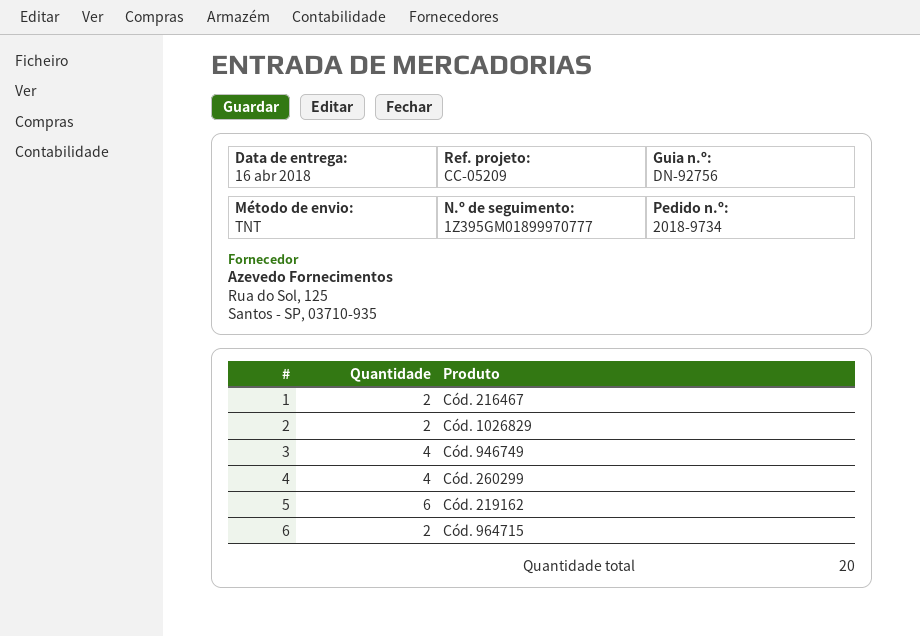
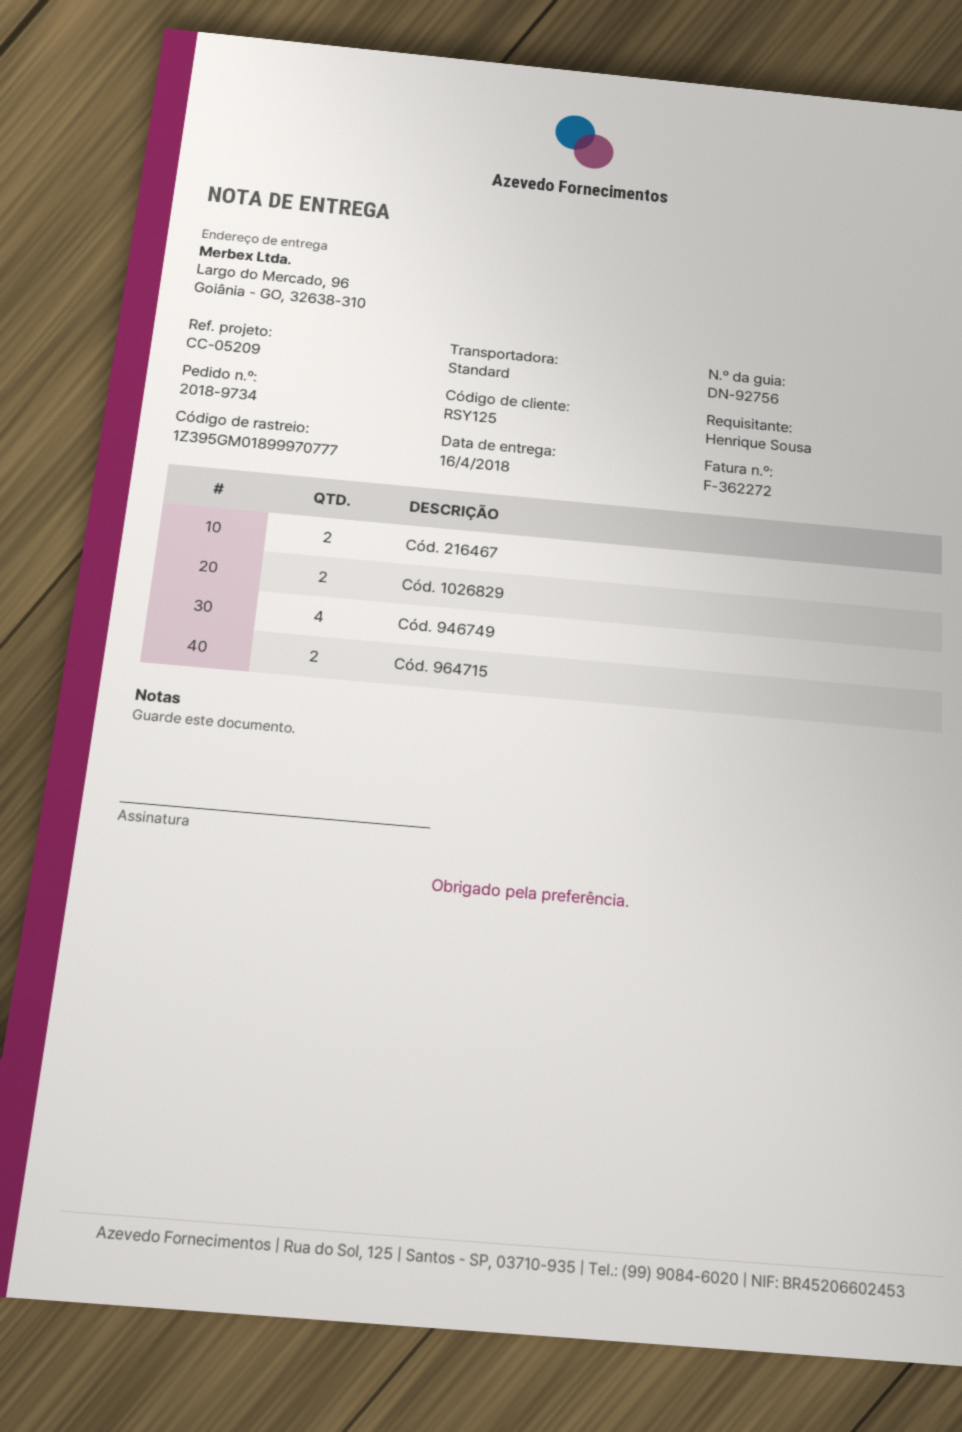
shipping method: TNT -> standard
Cód. 260299: 4 -> none
Cód. 219162: 6 -> none

